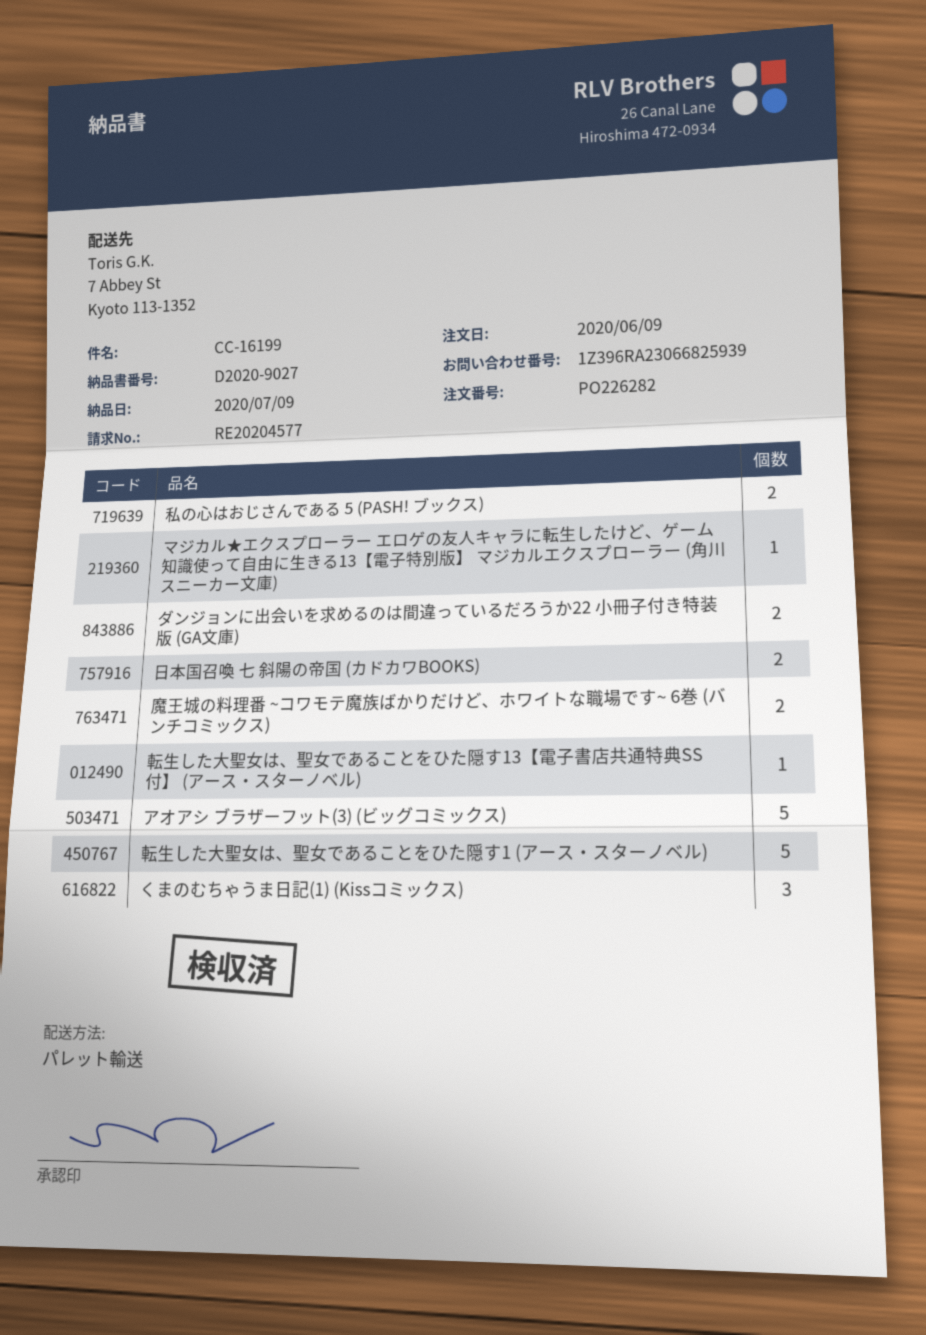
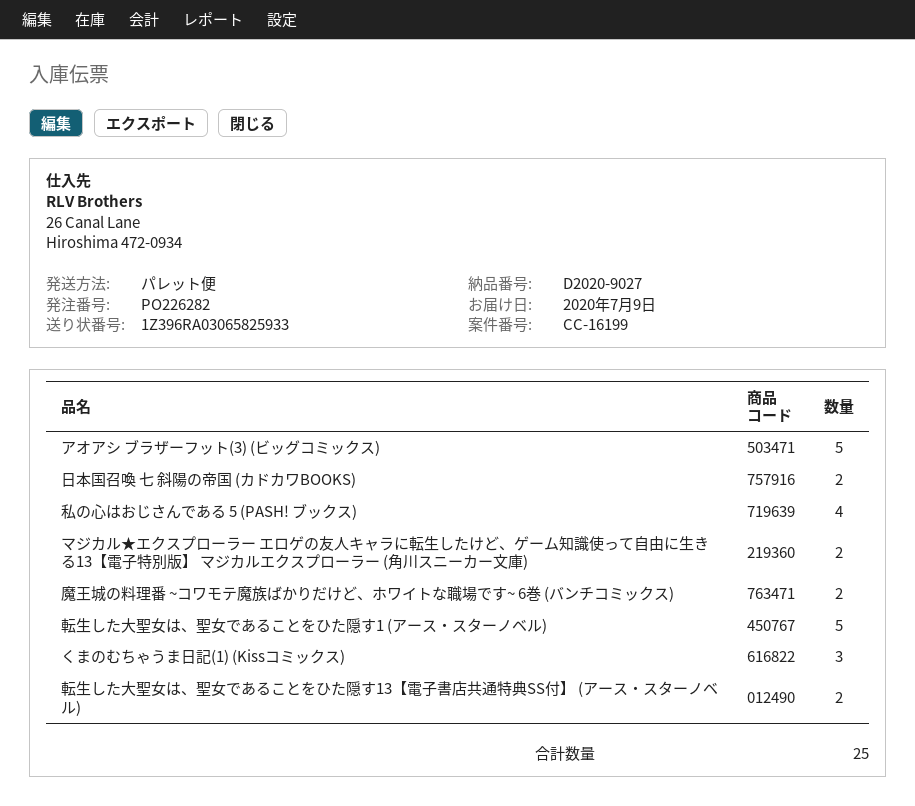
tracking number: 1Z396RA23066825939 -> 1Z396RA03065825933
私の心はおじさんである 5 (PASH! ブックス): 2 -> 4
マジカル★エクスプローラー エロゲの友人キャラに転生したけど、ゲーム知識使って自由に生きる13【電子特別版】 マジカルエクスプローラー (角川スニーカー文庫): 1 -> 2
ダンジョンに出会いを求めるのは間違っているだろうか22 小冊子付き特装版 (GA文庫): 2 -> none
転生した大聖女は、聖女であることをひた隠す13【電子書店共通特典SS付】 (アース・スターノベル): 1 -> 2

